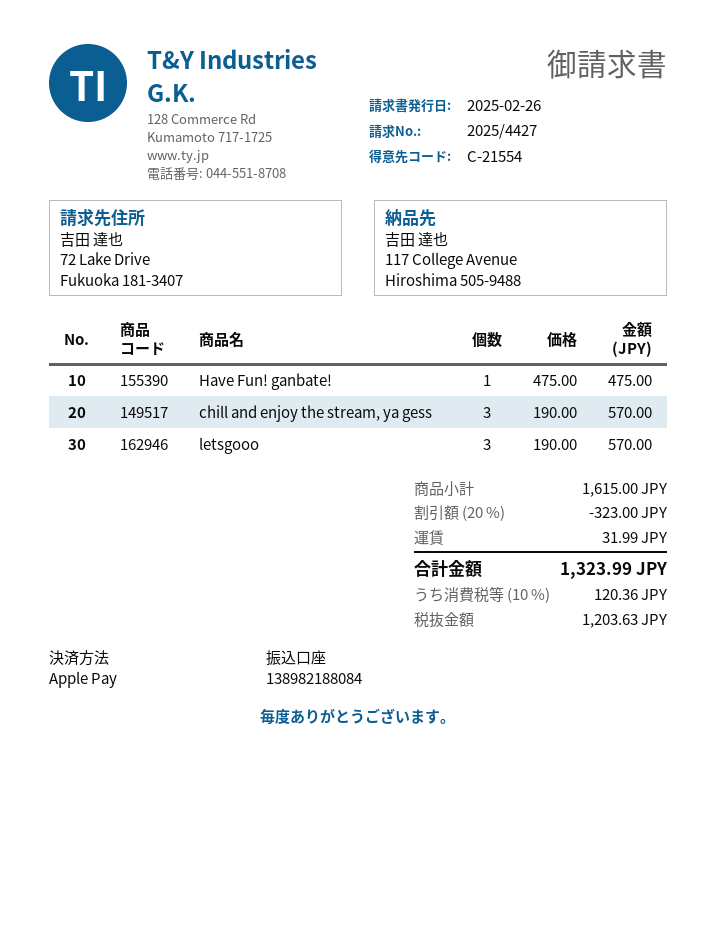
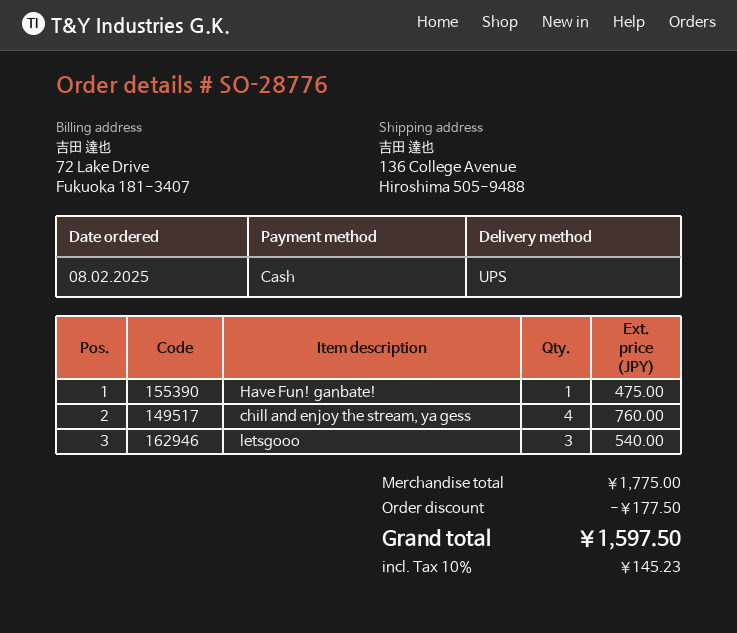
payment method: Apple Pay -> cash
ship to: 117 College Avenue, Hiroshima 505-9488 -> 136 College Avenue, Hiroshima 505-9488
chill and enjoy the stream, ya gess: 3 for 570.00 -> 4 for 760.00
letsgooo: 3 for 570.00 -> 3 for 540.00
subtotal: 1615.00 -> 1775.00
discount: 323.00 -> 177.50
shipping: 31.99 -> none
tax: 10% = 120.36 -> 10% = 145.23
total: 1323.99 -> 1597.50

